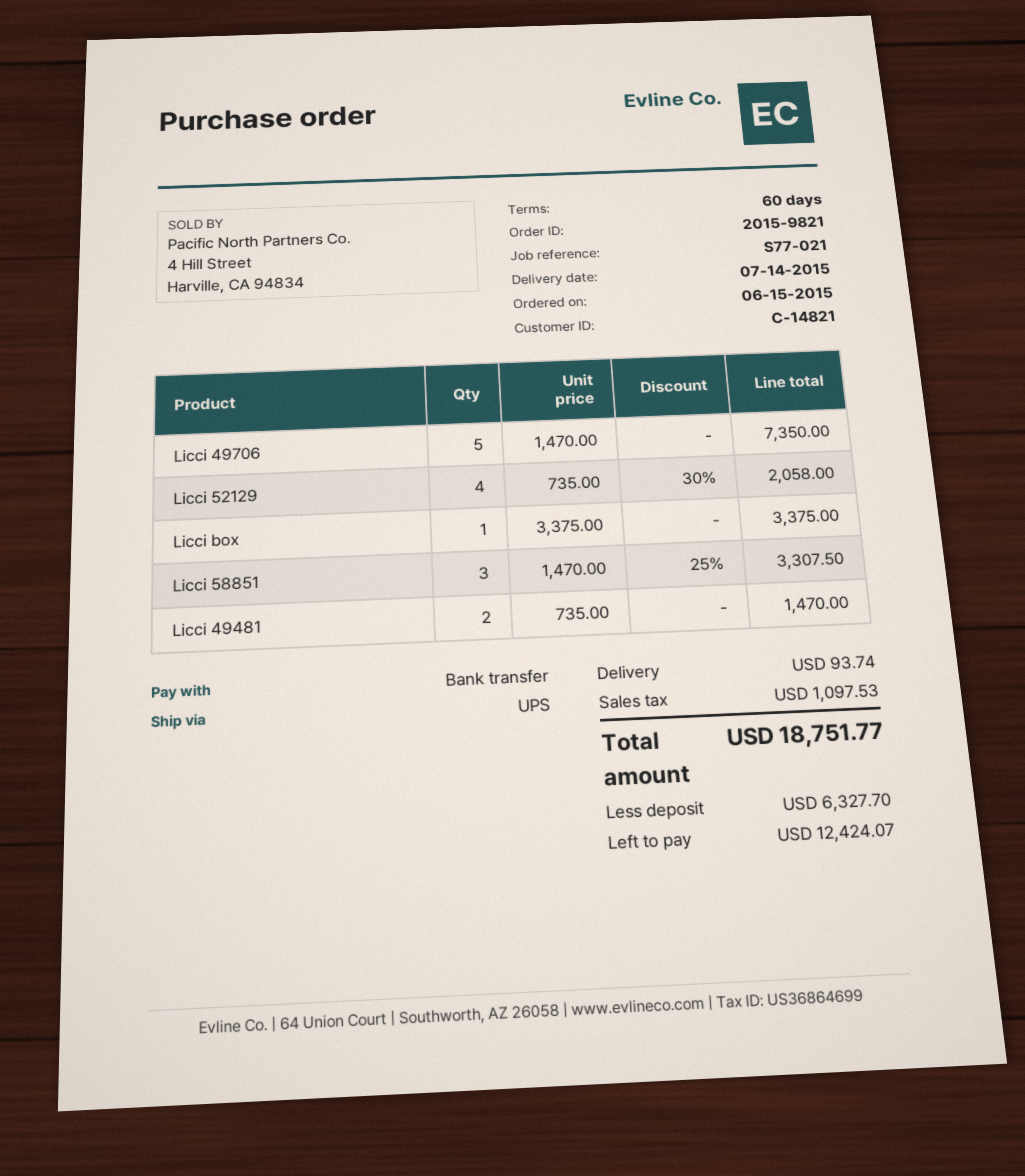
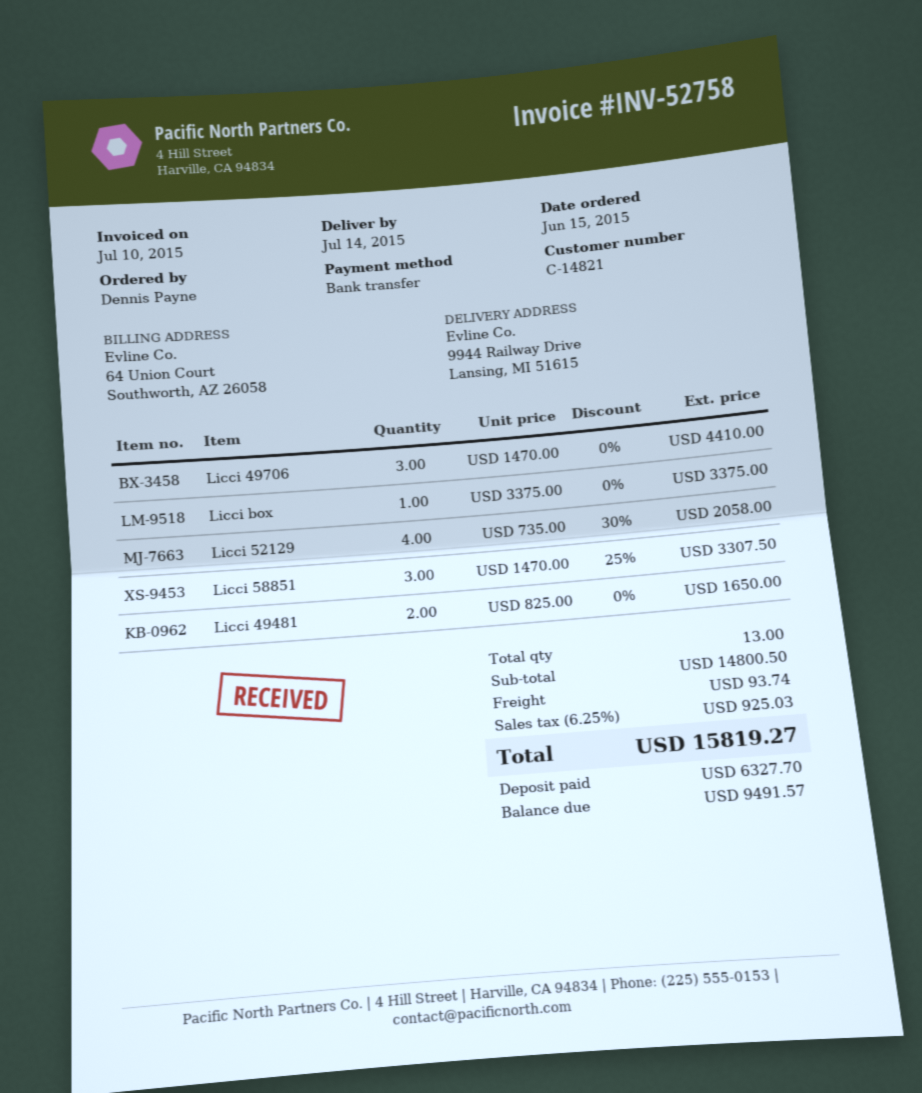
Licci 49706: 5 x 1470.00 = 7350.00 -> 3 x 1470.00 = 4410.00
Licci 49481: 2 x 735.00 = 1470.00 -> 2 x 825.00 = 1650.00
tax: 1097.53 -> 925.03
total: 18751.77 -> 15819.27
balance: 12424.07 -> 9491.57

